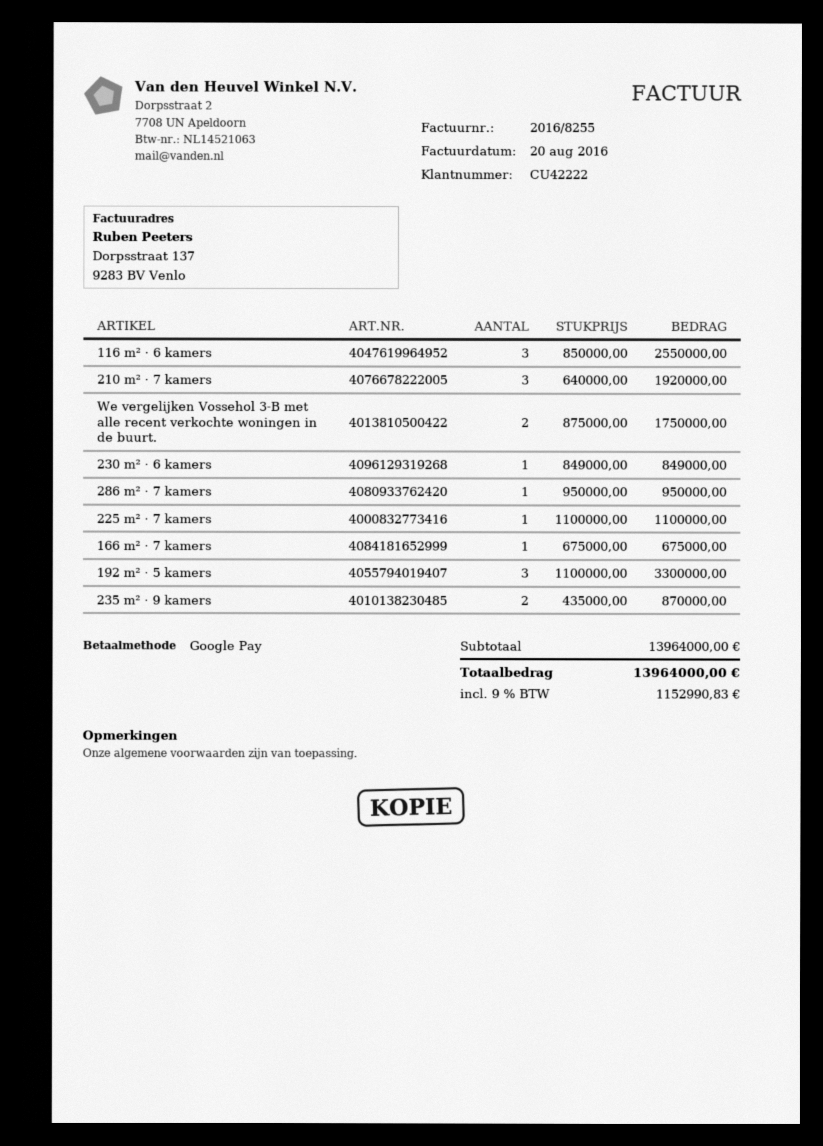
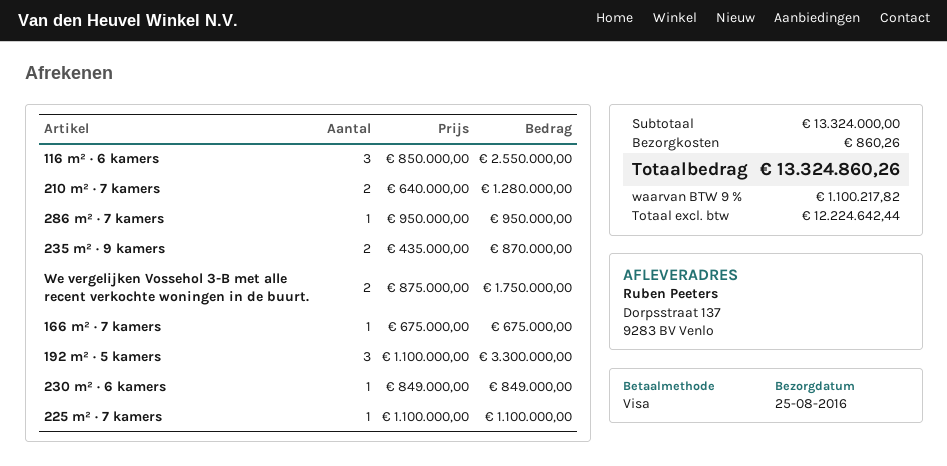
payment method: Google Pay -> Visa
210 m² · 7 kamers: 3 x 640000.00 = 1920000.00 -> 2 x 640000.00 = 1280000.00
subtotal: 13964000.00 -> 13324000.00
shipping: none -> 860.26
tax: 9% = 1152990.83 -> 9% = 1100217.82
total: 13964000.00 -> 13324860.26

